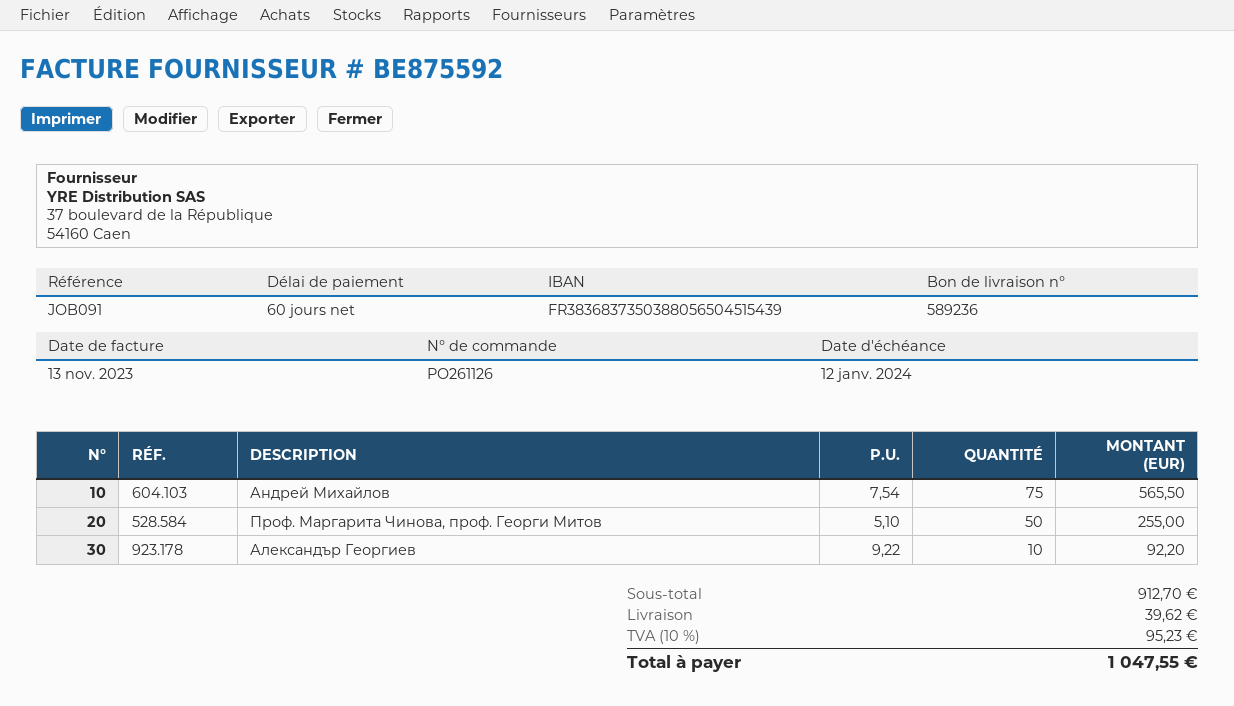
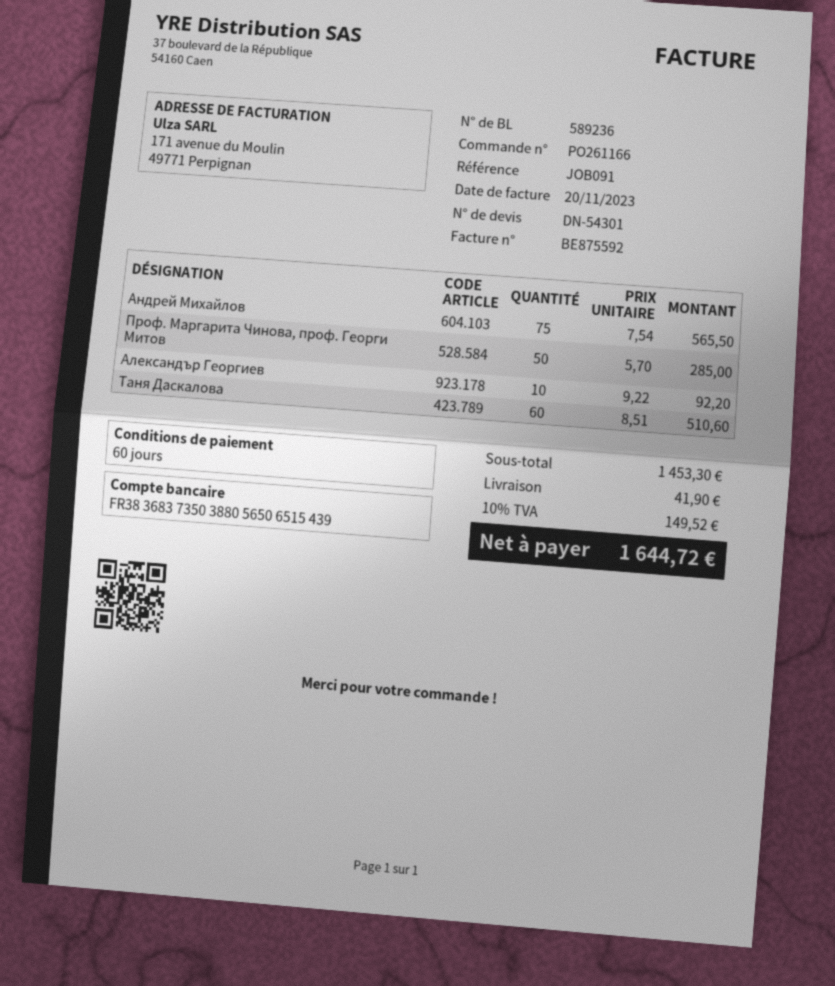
order number: PO261126 -> PO261166
invoice date: 2023-11-13 -> 2023-11-20
bank account: FR3836837350388056504515439 -> FR3836837350388056506515439
Проф. Маргарита Чинова, проф. Георги Митов: 50 x 5.10 = 255.00 -> 50 x 5.70 = 285.00
Таня Даскалова: none -> 60 x 8.51 = 510.60
subtotal: 912.70 -> 1453.30
shipping: 39.62 -> 41.90
tax: 10% = 95.23 -> 10% = 149.52
total: 1047.55 -> 1644.72

